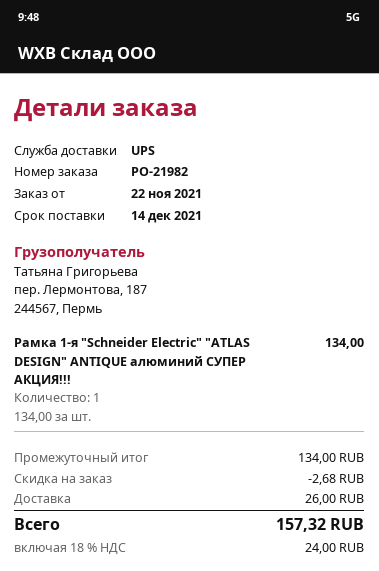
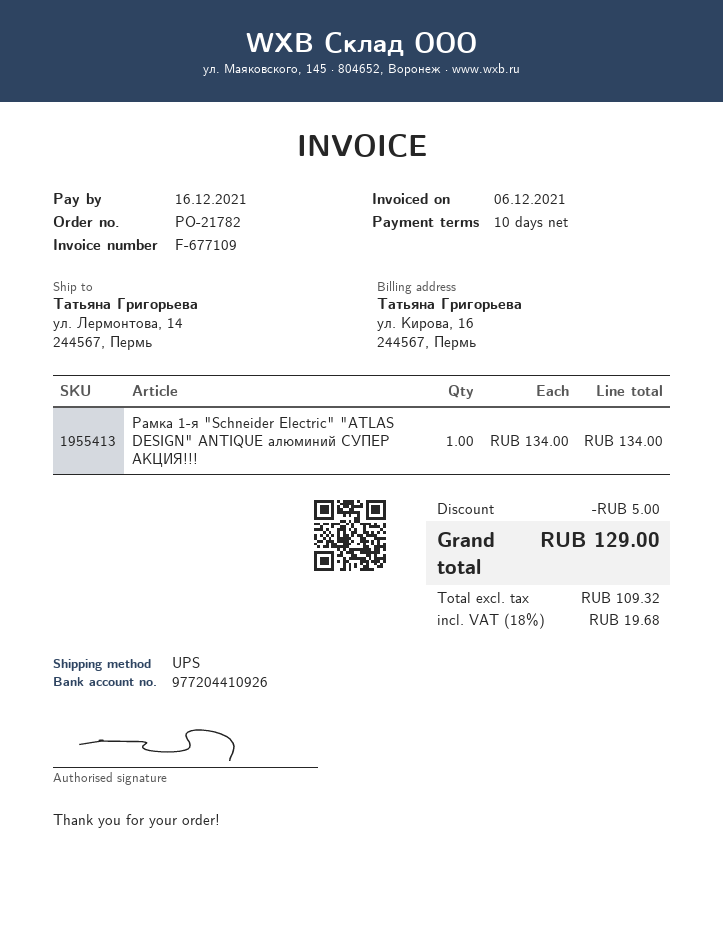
order number: PO-21982 -> PO-21782
ship to: пер. Лермонтова, 187, 244567, Пермь -> ул. Лермонтова, 14, 244567, Пермь
discount: 2.68 -> 5.00
shipping: 26.00 -> none
tax: 18% = 24.00 -> 18% = 19.68
total: 157.32 -> 129.00

